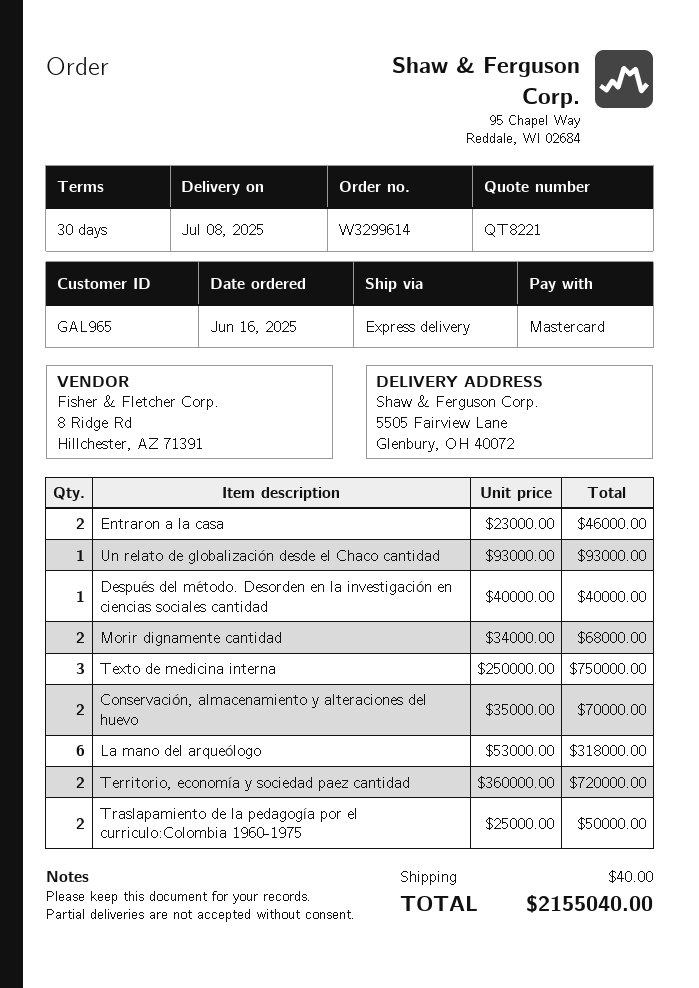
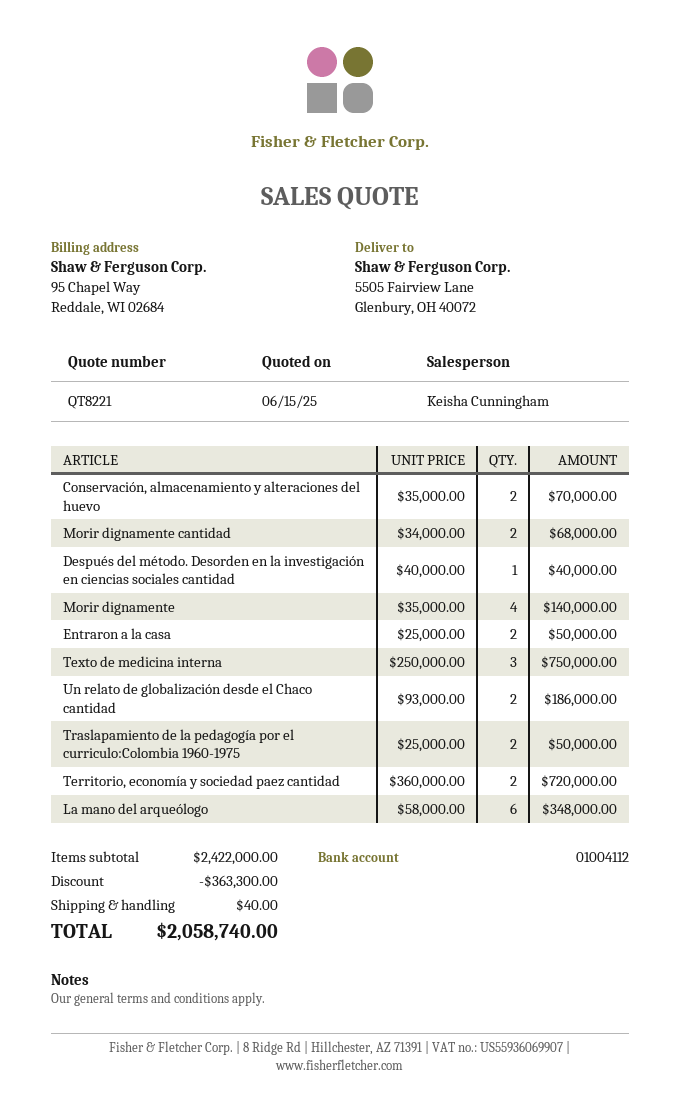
Entraron a la casa: 2 x 23000.00 = 46000.00 -> 2 x 25000.00 = 50000.00
Un relato de globalización desde el Chaco cantidad: 1 x 93000.00 = 93000.00 -> 2 x 93000.00 = 186000.00
La mano del arqueólogo: 6 x 53000.00 = 318000.00 -> 6 x 58000.00 = 348000.00
Morir dignamente: none -> 4 x 35000.00 = 140000.00
discount: none -> 363300.00
total: 2155040.00 -> 2058740.00

